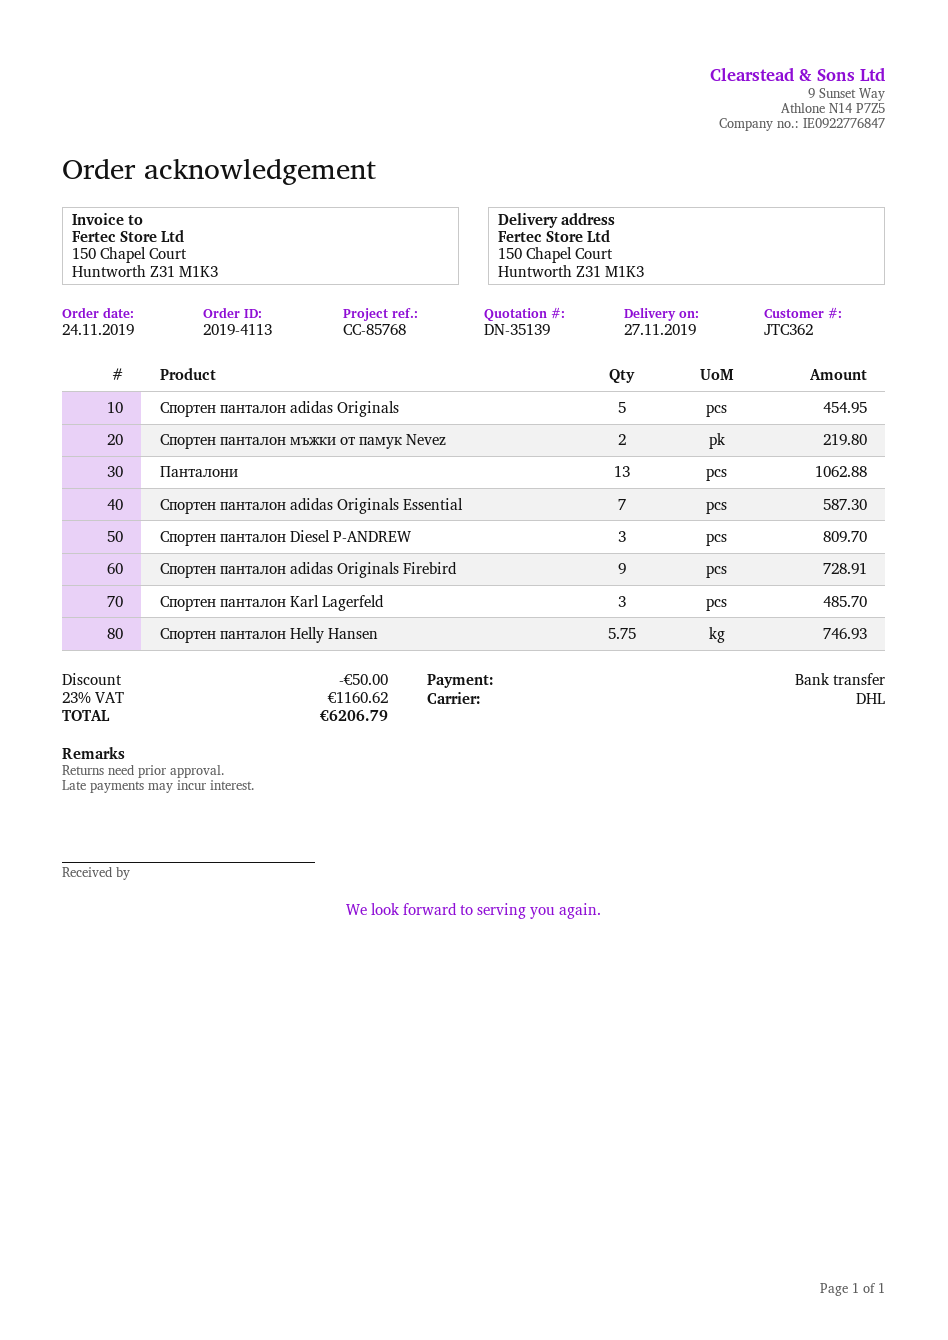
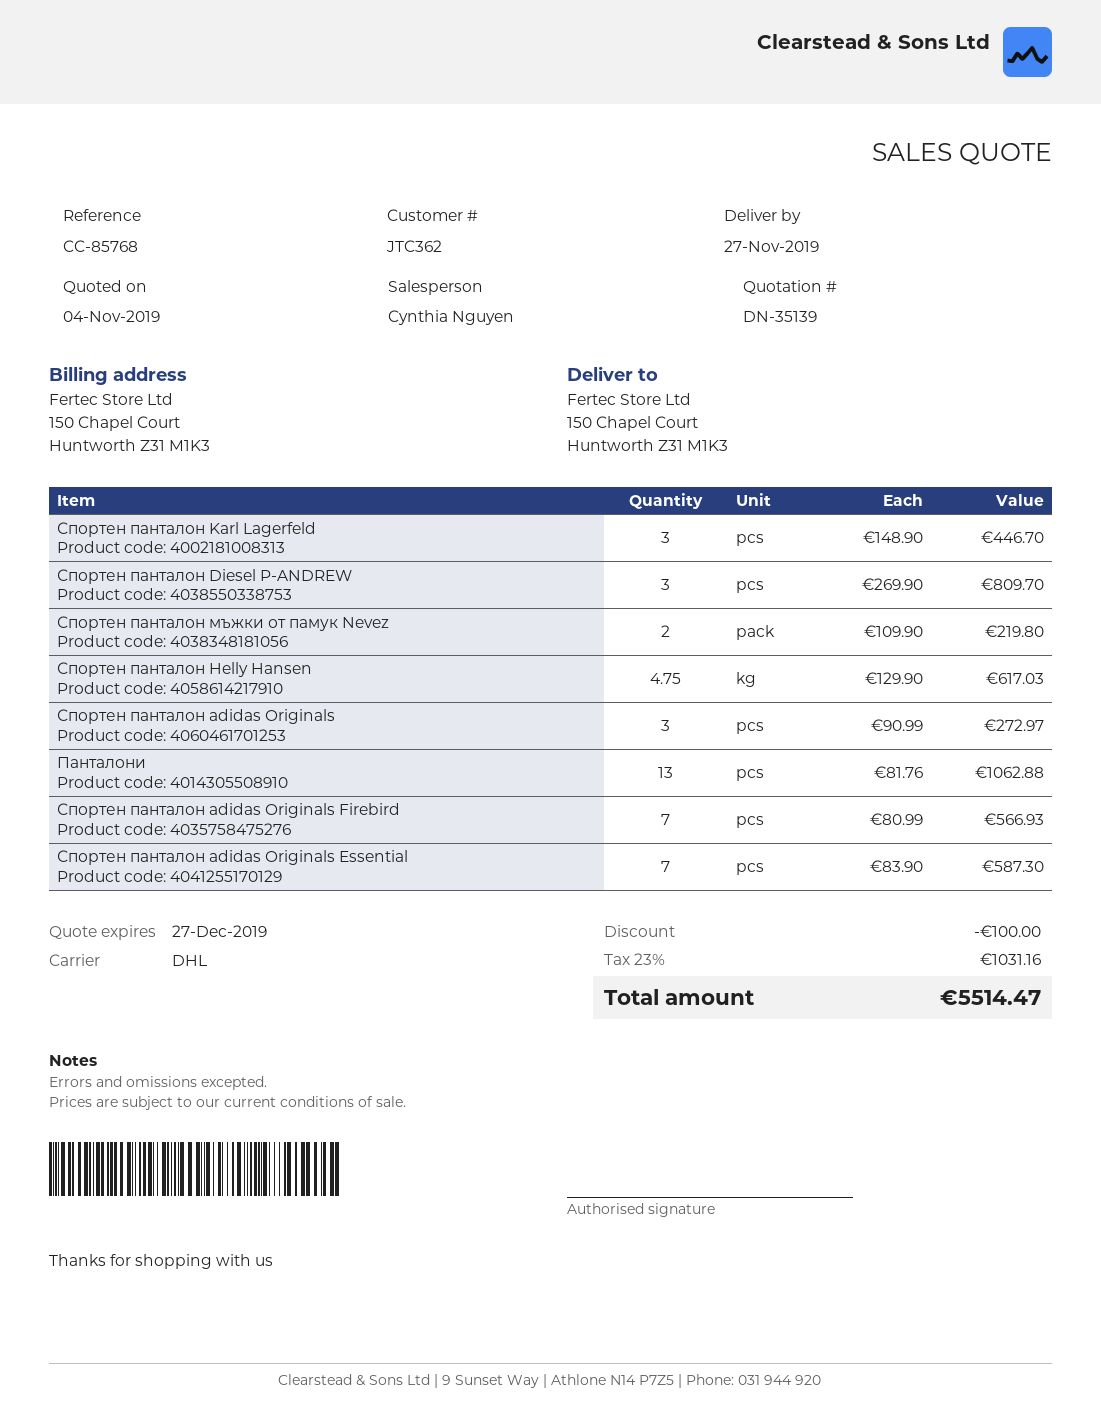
Спортен панталон adidas Originals: 5 for 454.95 -> 3 for 272.97
Спортен панталон adidas Originals Firebird: 9 for 728.91 -> 7 for 566.93
Спортен панталон Karl Lagerfeld: 3 for 485.70 -> 3 for 446.70
Спортен панталон Helly Hansen: 5.75 for 746.93 -> 4.75 for 617.03
discount: 50.00 -> 100.00
tax: 23% = 1160.62 -> 23% = 1031.16
total: 6206.79 -> 5514.47

